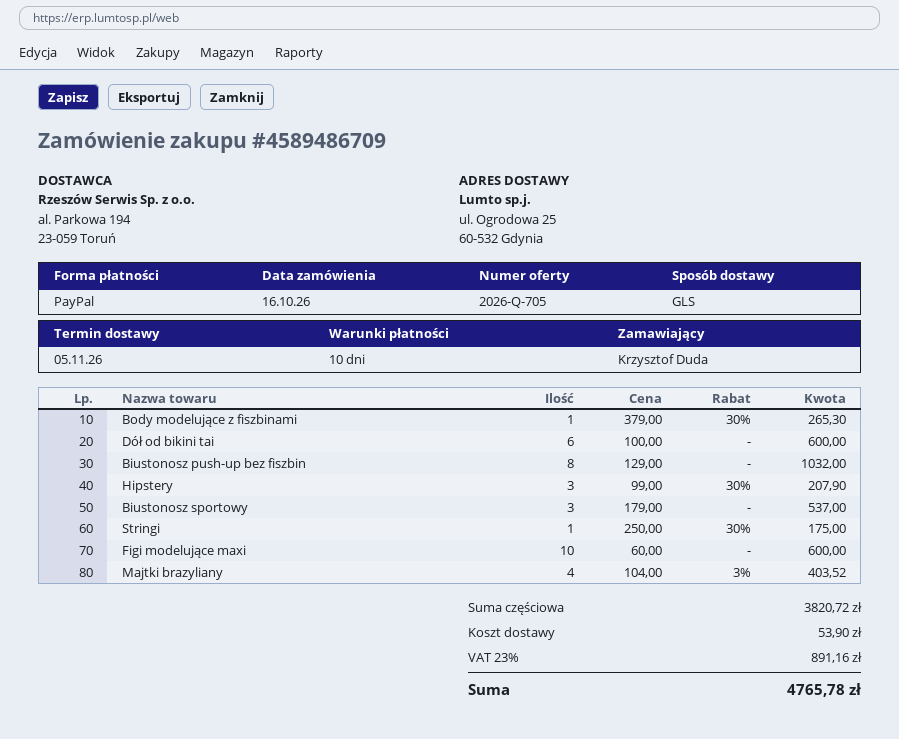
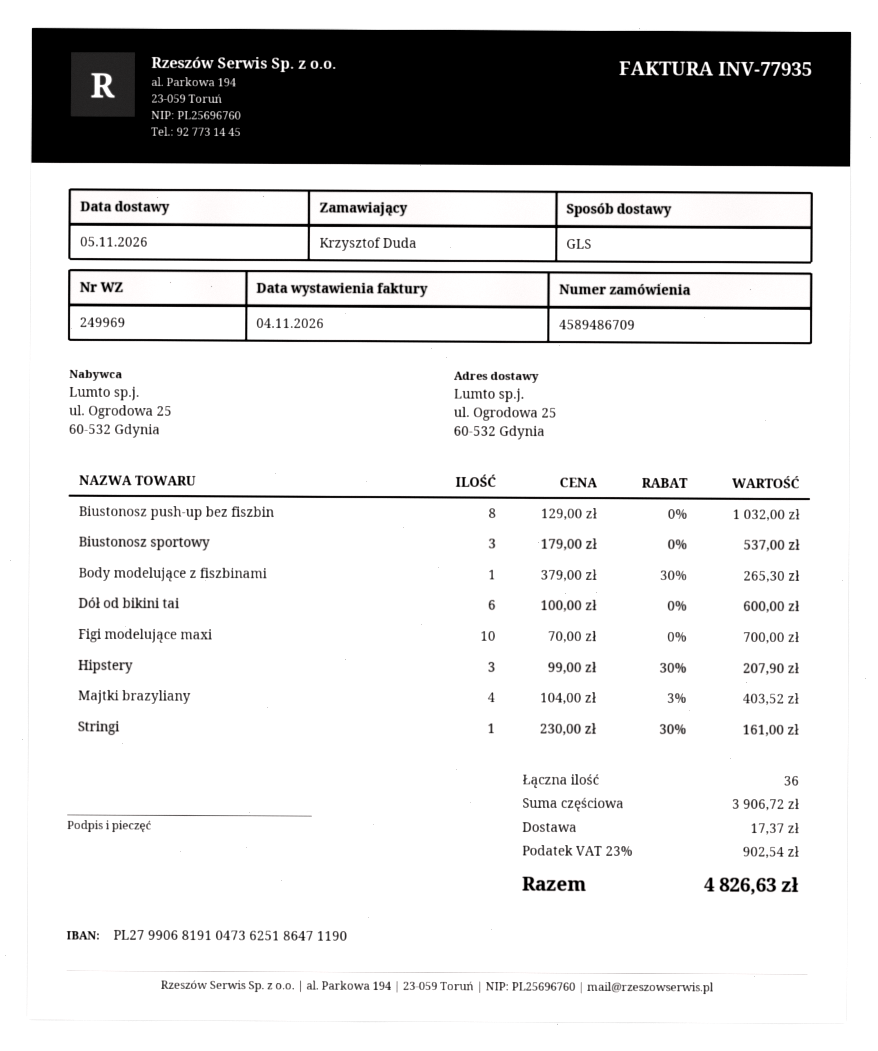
Stringi: 1 x 250.00 - 30% = 175.00 -> 1 x 230.00 - 30% = 161.00
Figi modelujące maxi: 10 x 60.00 = 600.00 -> 10 x 70.00 = 700.00
subtotal: 3820.72 -> 3906.72
shipping: 53.90 -> 17.37
tax: 23% = 891.16 -> 23% = 902.54
total: 4765.78 -> 4826.63

